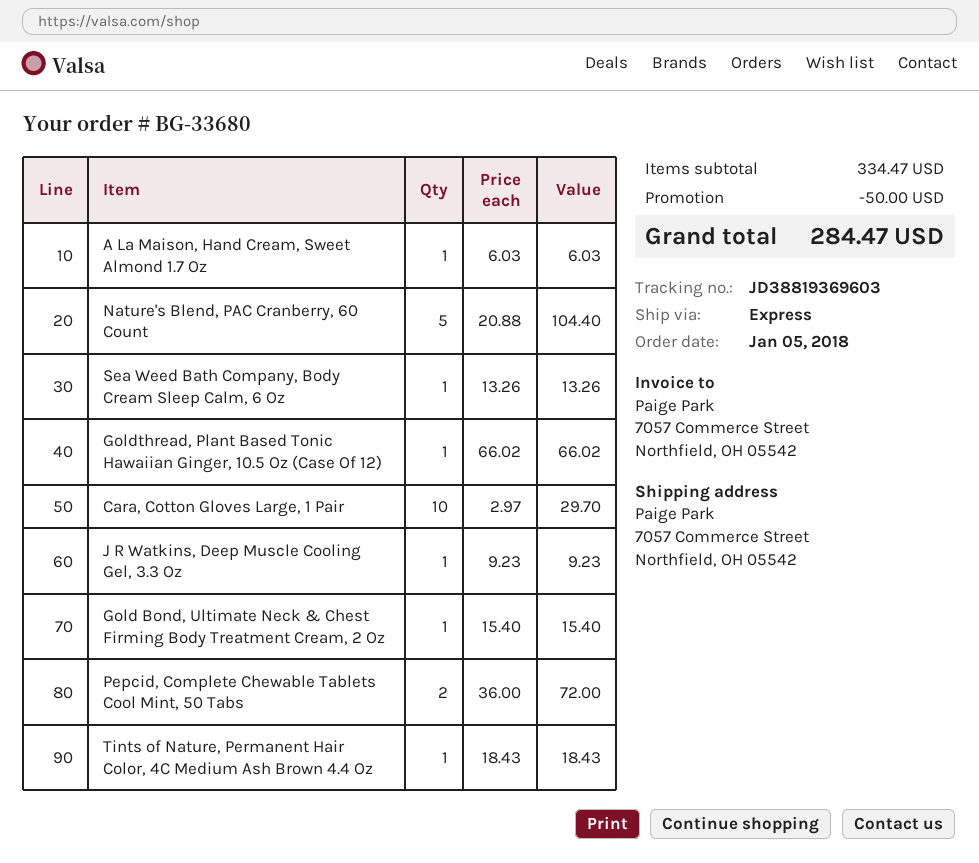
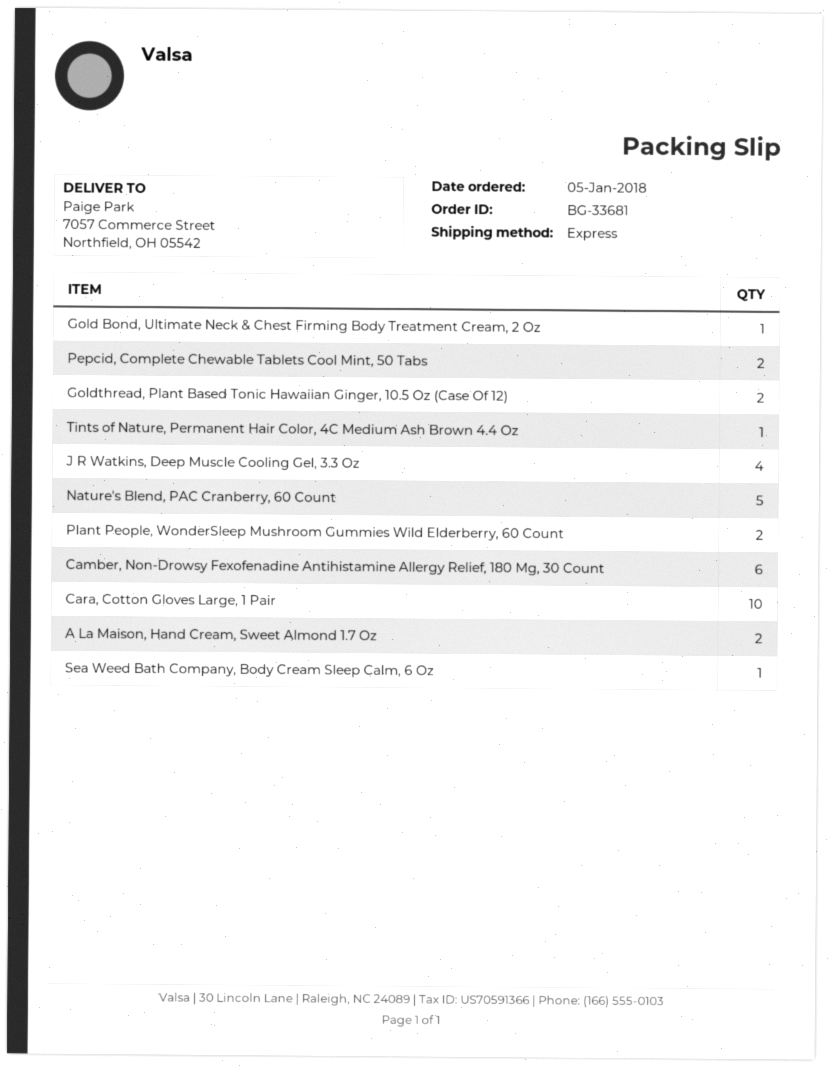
order number: BG-33680 -> BG-33681
A La Maison, Hand Cream, Sweet Almond 1.7 Oz: 1 -> 2
Goldthread, Plant Based Tonic Hawaiian Ginger, 10.5 Oz (Case Of 12): 1 -> 2
J R Watkins, Deep Muscle Cooling Gel, 3.3 Oz: 1 -> 4
Plant People, WonderSleep Mushroom Gummies Wild Elderberry, 60 Count: none -> 2
Camber, Non-Drowsy Fexofenadine Antihistamine Allergy Relief, 180 Mg, 30 Count: none -> 6

